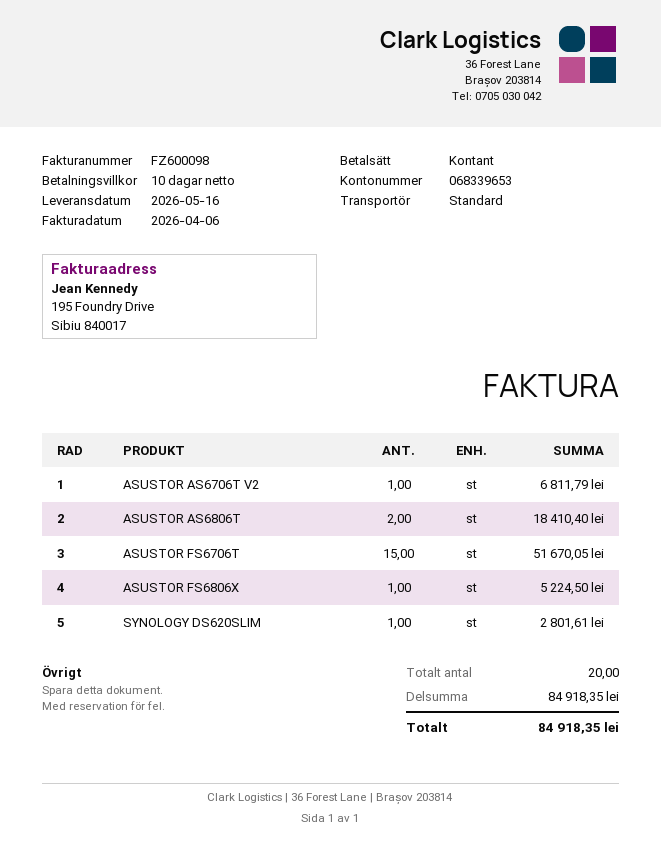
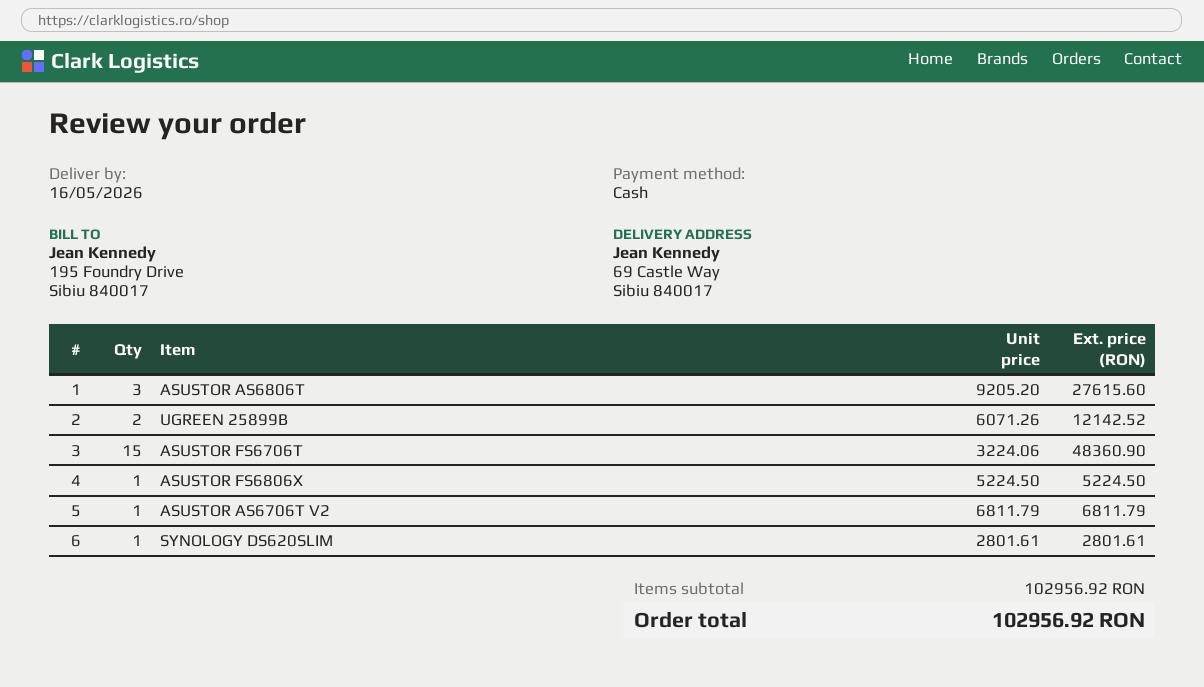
ASUSTOR AS6806T: 2 for 18410.40 -> 3 for 27615.60
ASUSTOR FS6706T: 15 for 51670.05 -> 15 for 48360.90
UGREEN 25899B: none -> 2 for 12142.52
subtotal: 84918.35 -> 102956.92
total: 84918.35 -> 102956.92

